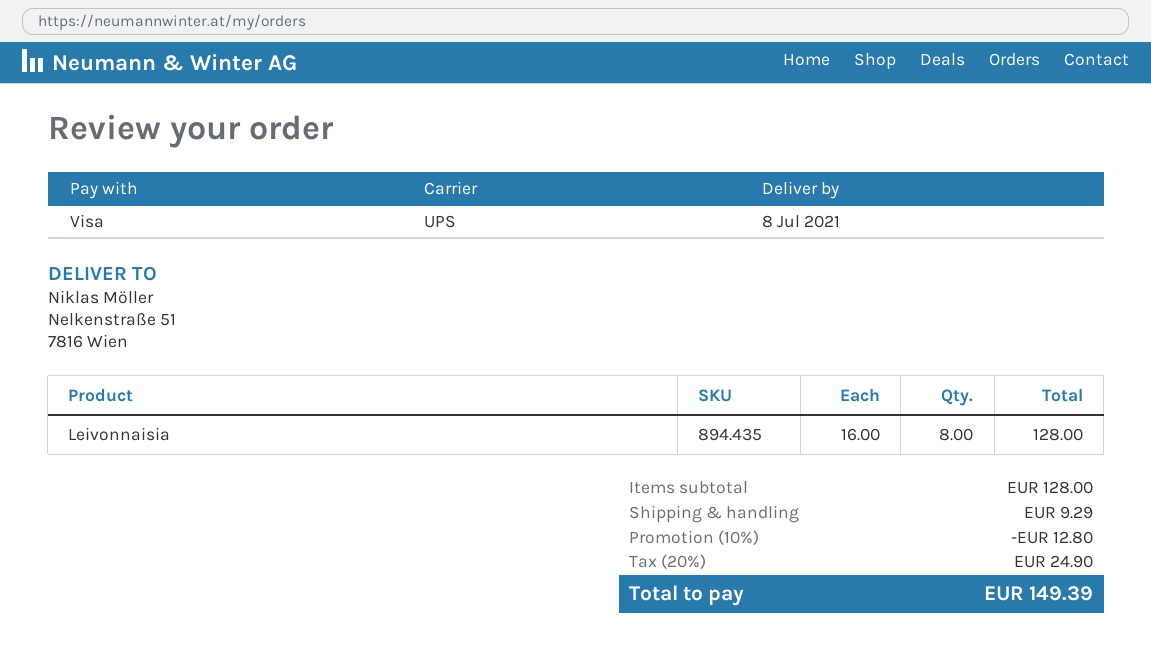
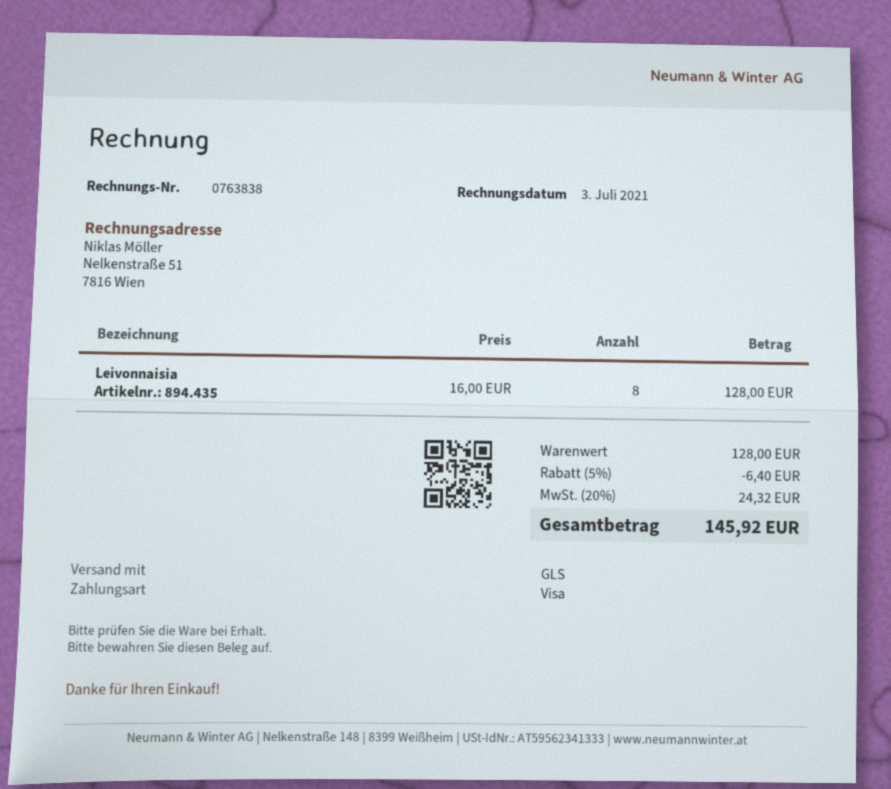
shipping method: UPS -> GLS
discount: 10% = 12.80 -> 5% = 6.40
shipping: 9.29 -> none
tax: 20% = 24.90 -> 20% = 24.32
total: 149.39 -> 145.92

